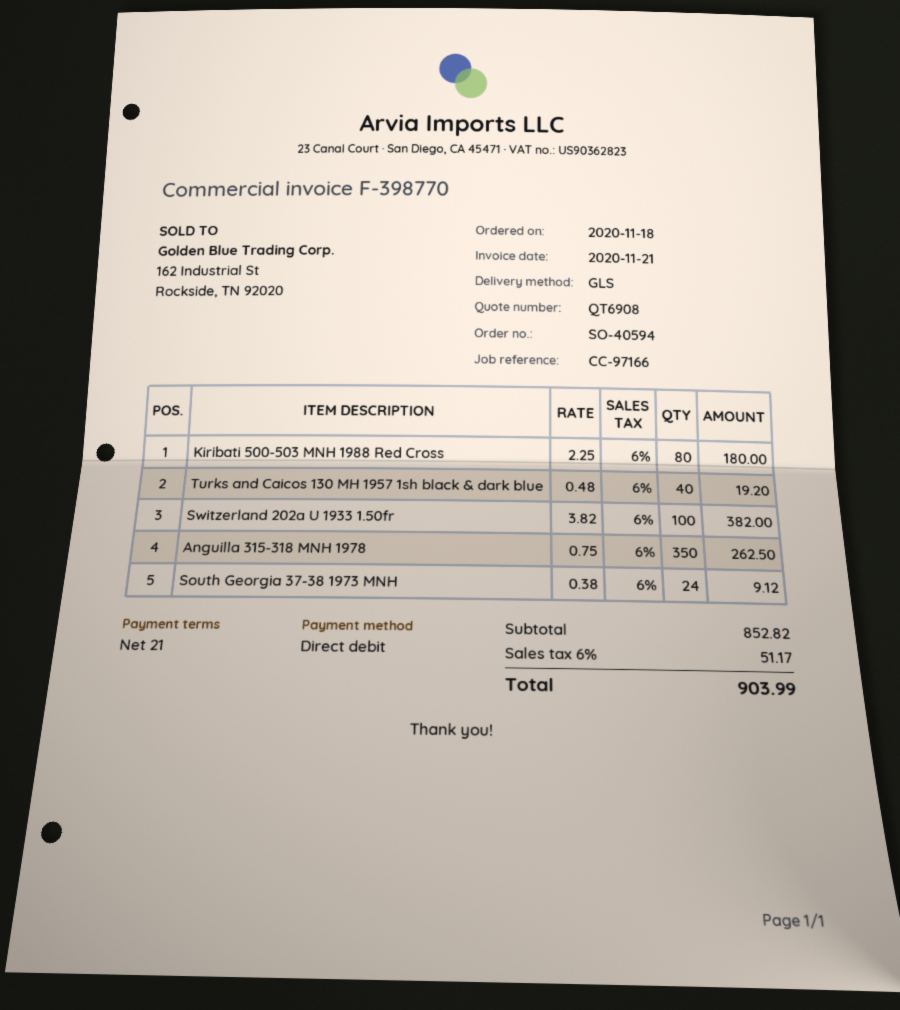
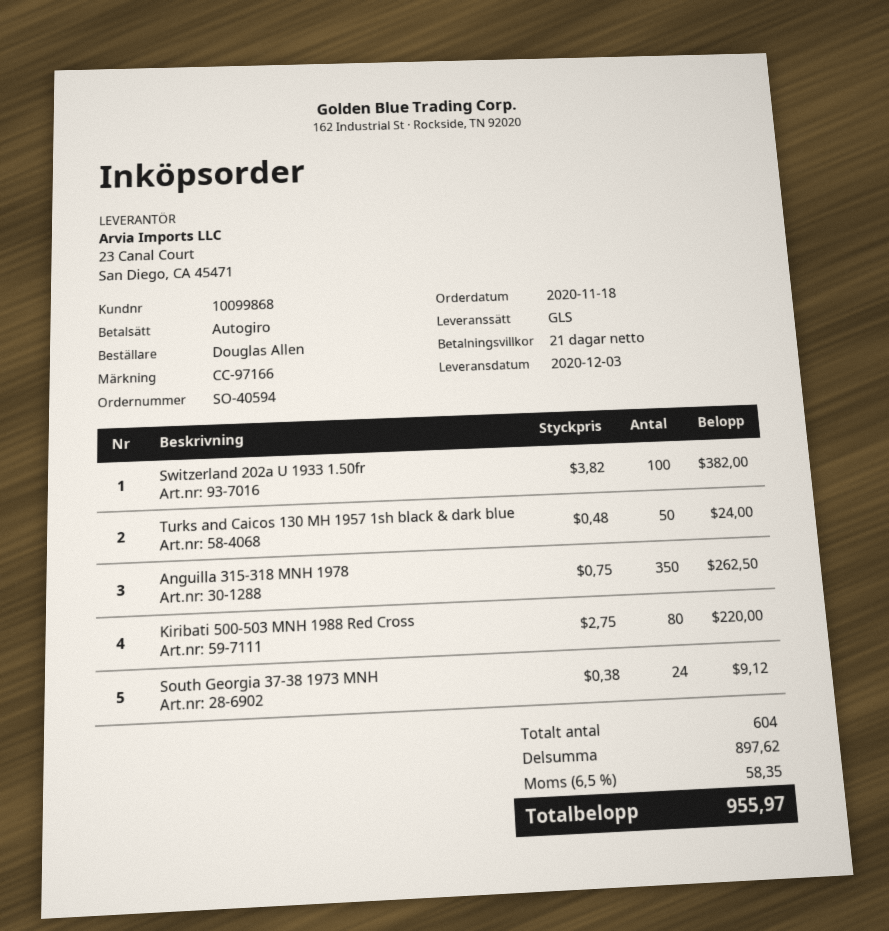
Kiribati 500-503 MNH 1988 Red Cross: 80 x 2.25 = 180.00 -> 80 x 2.75 = 220.00
Turks and Caicos 130 MH 1957 1sh black & dark blue: 40 x 0.48 = 19.20 -> 50 x 0.48 = 24.00
subtotal: 852.82 -> 897.62
tax: 6% = 51.17 -> 6.5% = 58.35
total: 903.99 -> 955.97

